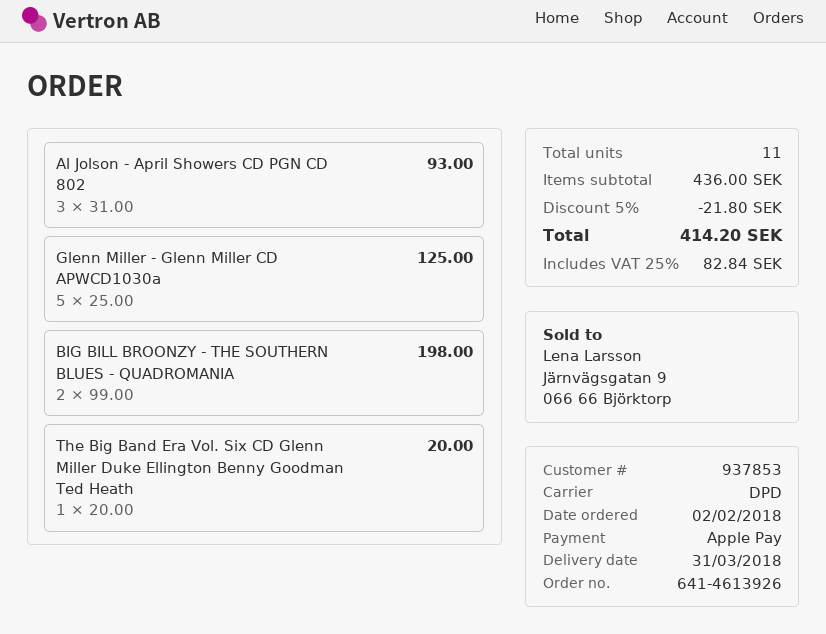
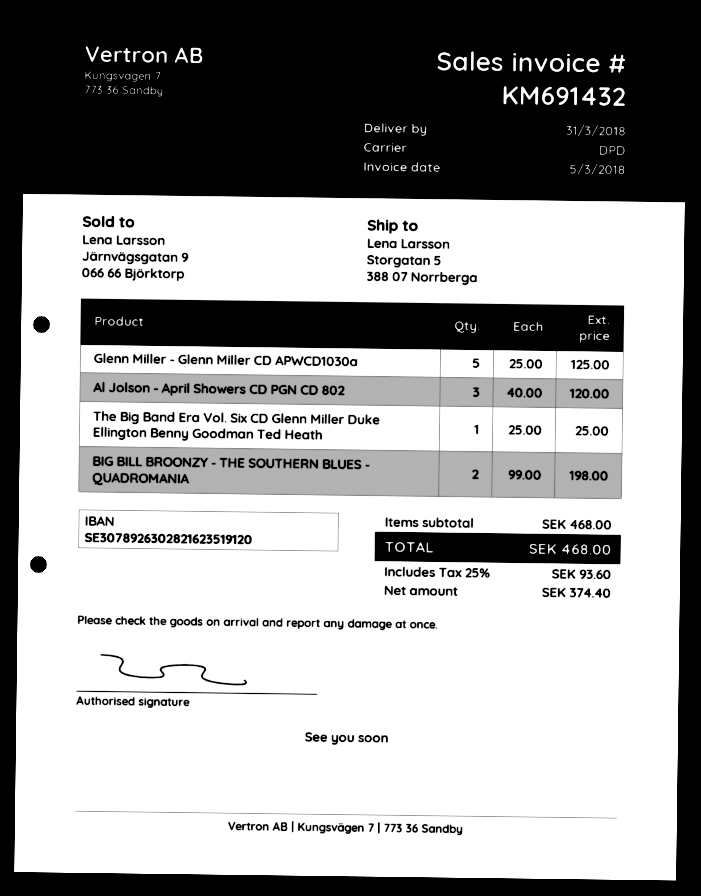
Al Jolson - April Showers CD PGN CD 802: 3 x 31.00 = 93.00 -> 3 x 40.00 = 120.00
The Big Band Era Vol. Six CD Glenn Miller Duke Ellington Benny Goodman Ted Heath: 1 x 20.00 = 20.00 -> 1 x 25.00 = 25.00
subtotal: 436.00 -> 468.00
discount: 5% = 21.80 -> none
tax: 25% = 82.84 -> 25% = 93.60
total: 414.20 -> 468.00

